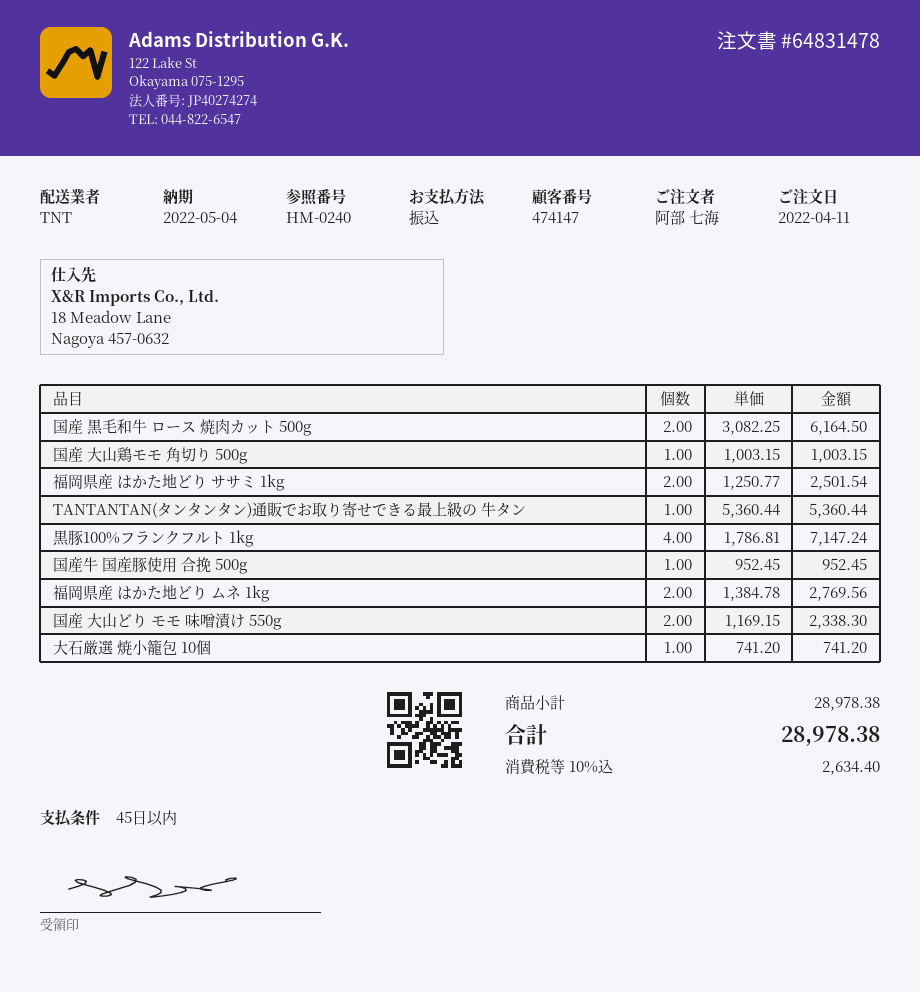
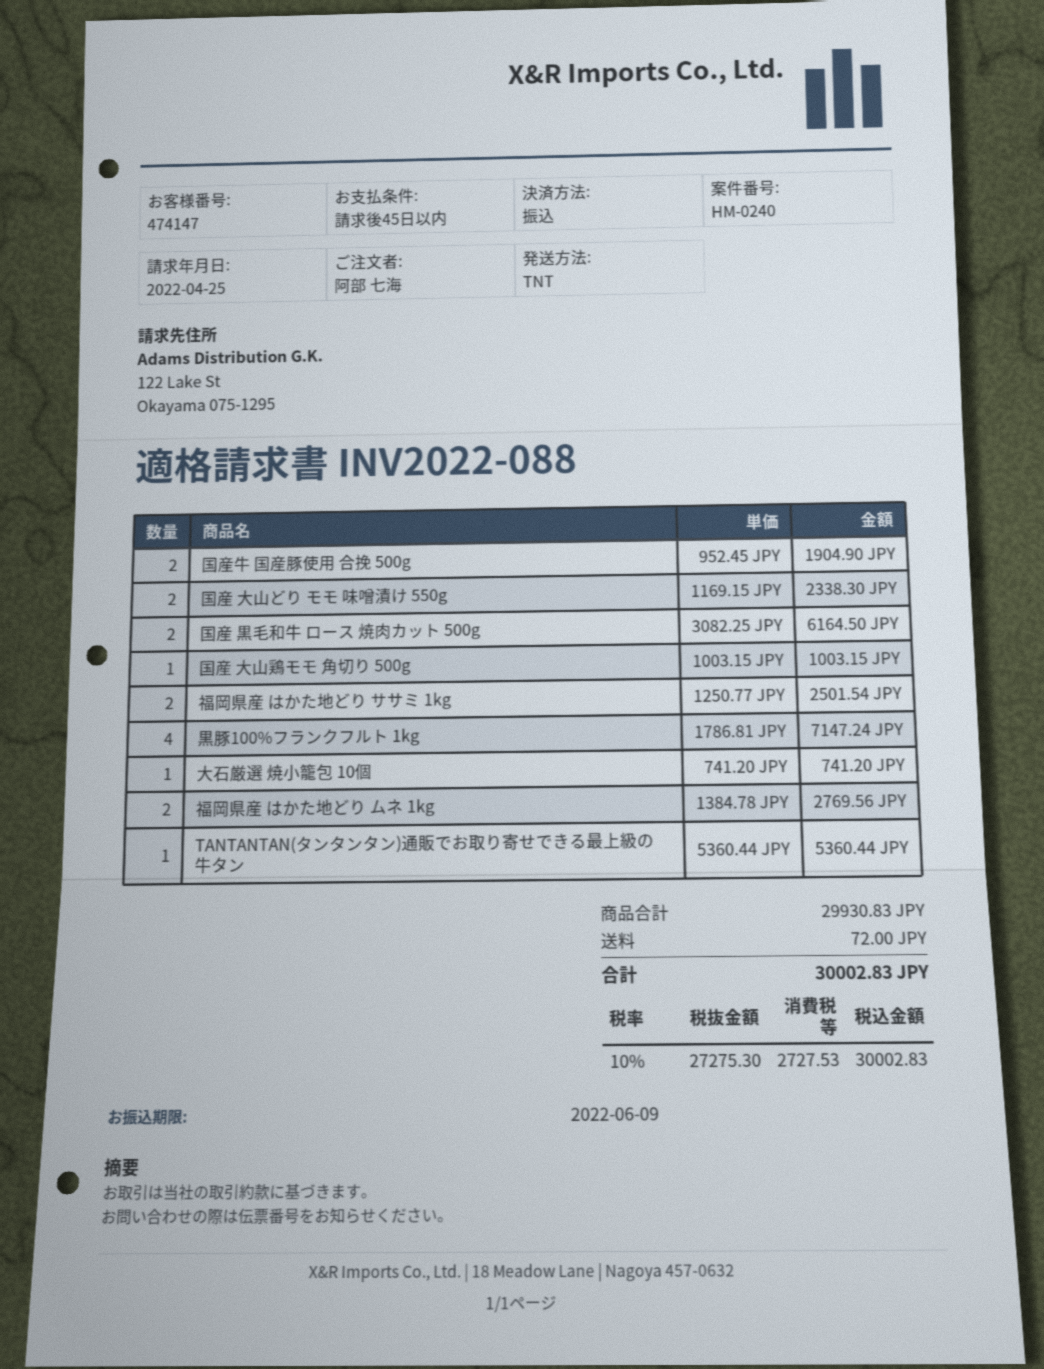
国産牛 国産豚使用 合挽 500g: 1 x 952.45 = 952.45 -> 2 x 952.45 = 1904.90
subtotal: 28978.38 -> 29930.83
shipping: none -> 72.00
tax: 10% = 2634.40 -> 10% = 2727.53
total: 28978.38 -> 30002.83

